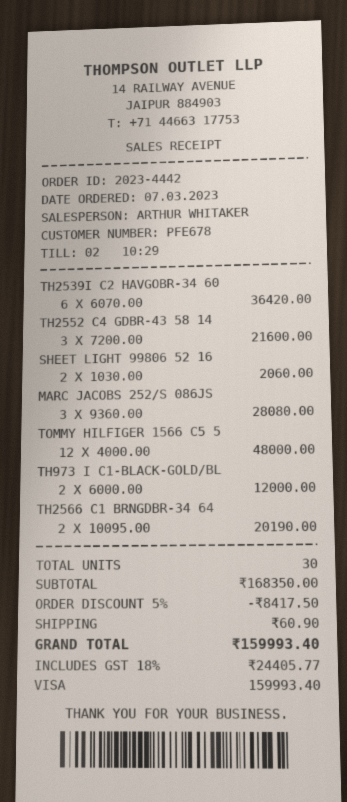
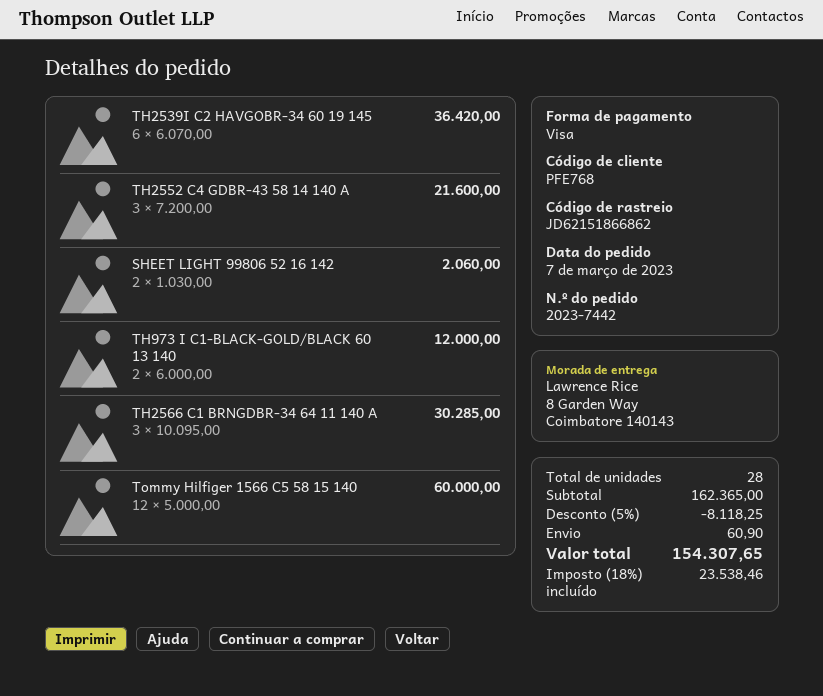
order number: 2023-4442 -> 2023-7442
customer number: PFE678 -> PFE768
MARC JACOBS 252/S 086JS: 3 x 9360.00 = 28080.00 -> none
TOMMY HILFIGER 1566 C5 5: 12 x 4000.00 = 48000.00 -> 12 x 5000.00 = 60000.00
TH2566 C1 BRNGDBR-34 64: 2 x 10095.00 = 20190.00 -> 3 x 10095.00 = 30285.00
total quantity: 30 -> 28
subtotal: 168350.00 -> 162365.00
discount: 5% = 8417.50 -> 5% = 8118.25
tax: 18% = 24405.77 -> 18% = 23538.46
total: 159993.40 -> 154307.65

